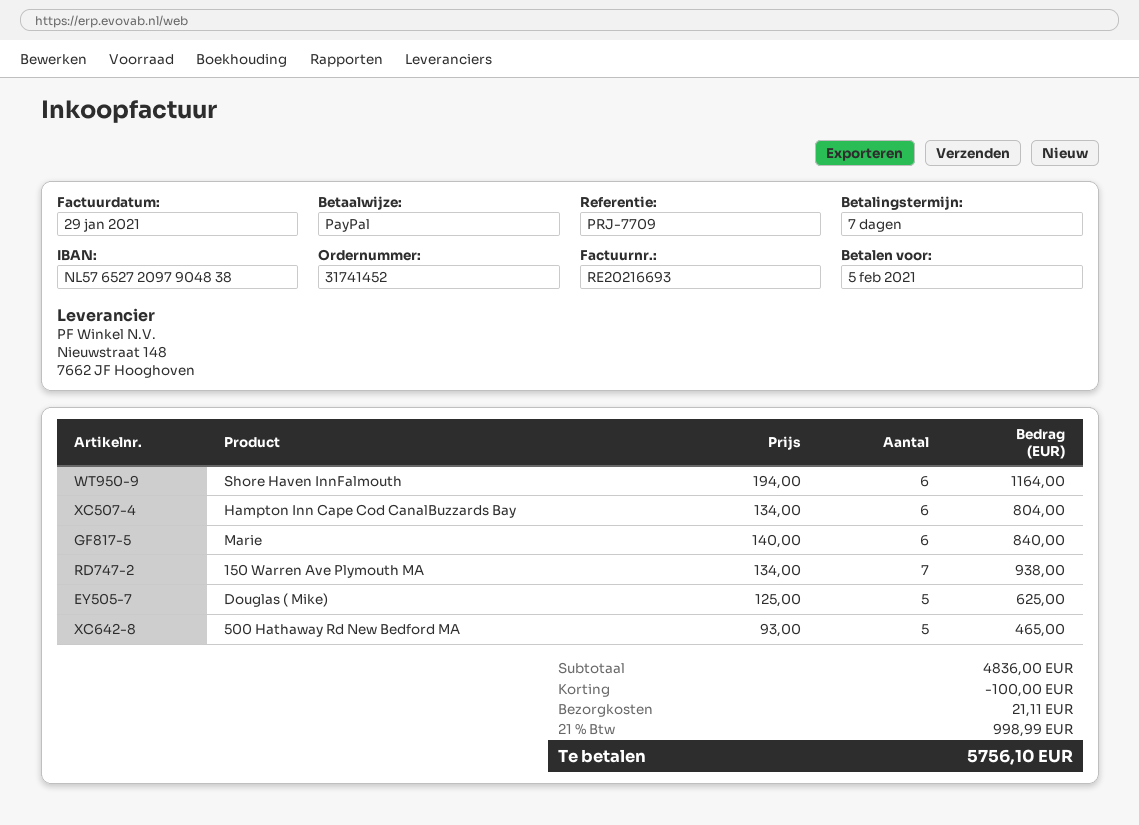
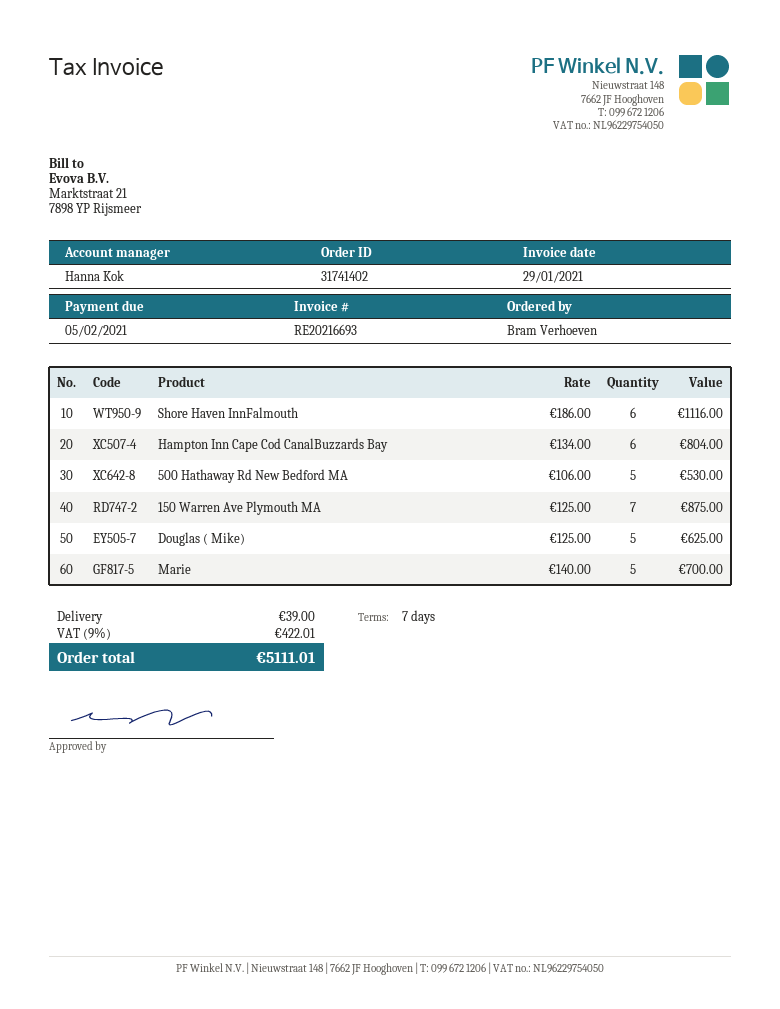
order number: 31741452 -> 31741402
Shore Haven InnFalmouth: 6 x 194.00 = 1164.00 -> 6 x 186.00 = 1116.00
Marie: 6 x 140.00 = 840.00 -> 5 x 140.00 = 700.00
150 Warren Ave Plymouth MA: 7 x 134.00 = 938.00 -> 7 x 125.00 = 875.00
500 Hathaway Rd New Bedford MA: 5 x 93.00 = 465.00 -> 5 x 106.00 = 530.00
discount: 100.00 -> none
shipping: 21.11 -> 39.00
tax: 21% = 998.99 -> 9% = 422.01
total: 5756.10 -> 5111.01

